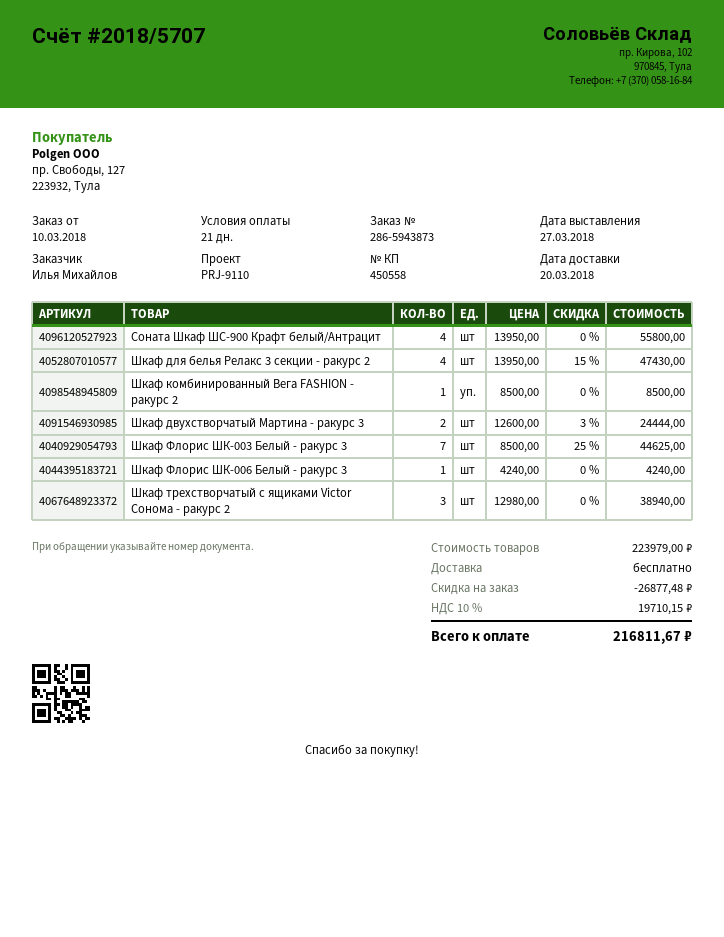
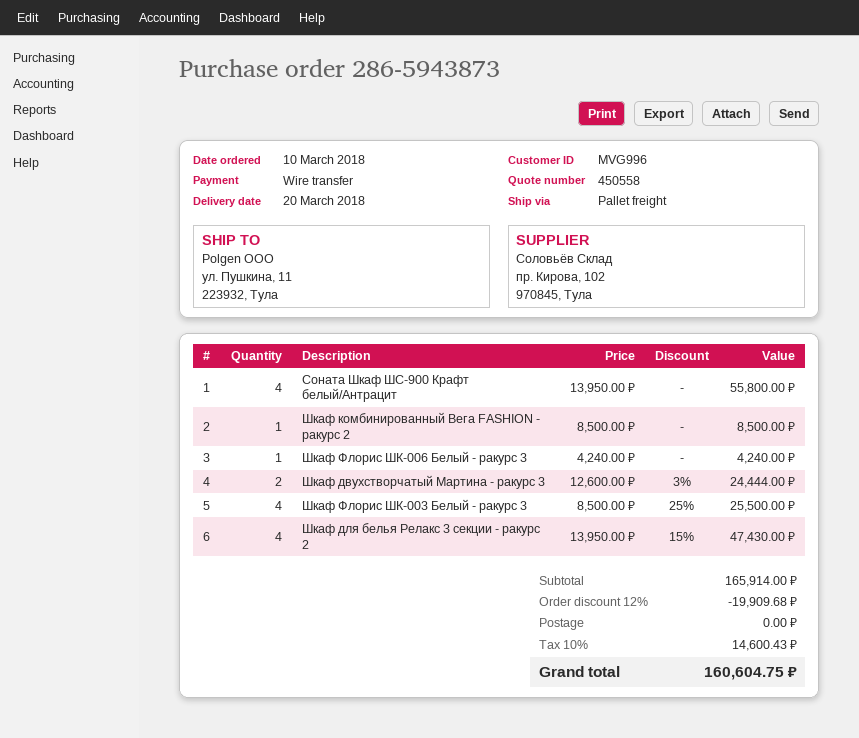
Шкаф Флорис ШК-003 Белый - ракурс 3: 7 x 8500.00 - 25% = 44625.00 -> 4 x 8500.00 - 25% = 25500.00
Шкаф трехстворчатый с ящиками Victor Сонома - ракурс 2: 3 x 12980.00 = 38940.00 -> none
subtotal: 223979.00 -> 165914.00
discount: 26877.48 -> 19909.68
tax: 10% = 19710.15 -> 10% = 14600.43
total: 216811.67 -> 160604.75

